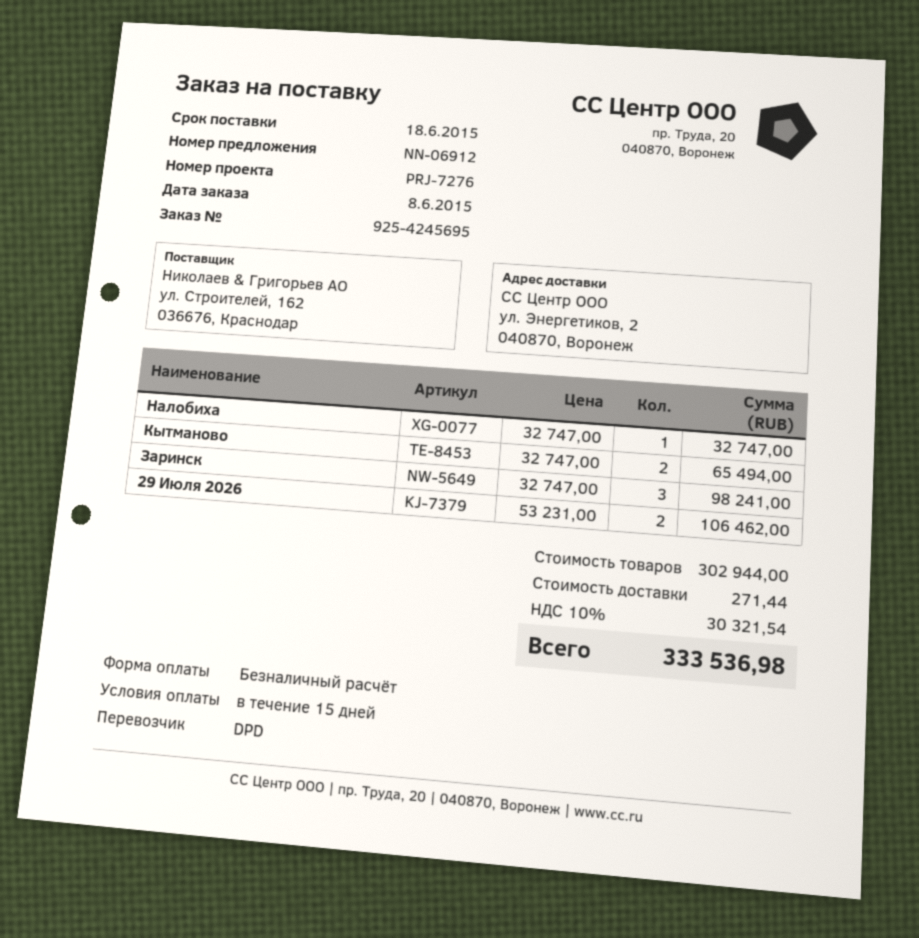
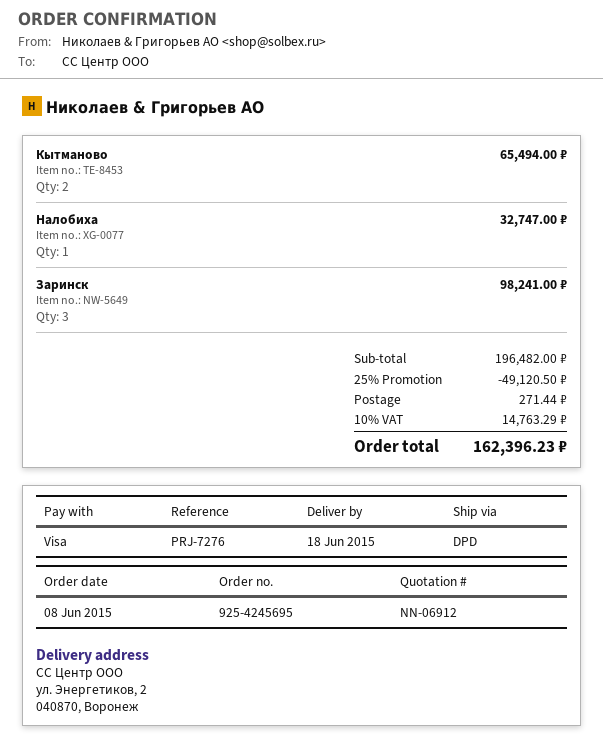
payment method: bank transfer -> Visa
29 Июля 2026: 2 for 106462.00 -> none
subtotal: 302944.00 -> 196482.00
discount: none -> 25% = 49120.50
tax: 10% = 30321.54 -> 10% = 14763.29
total: 333536.98 -> 162396.23

